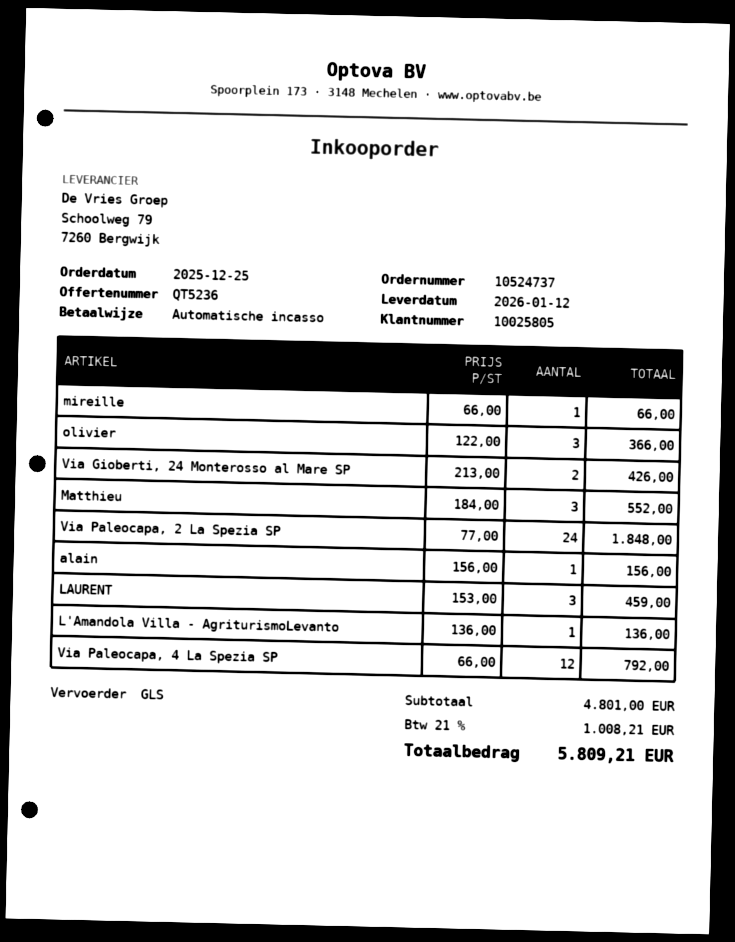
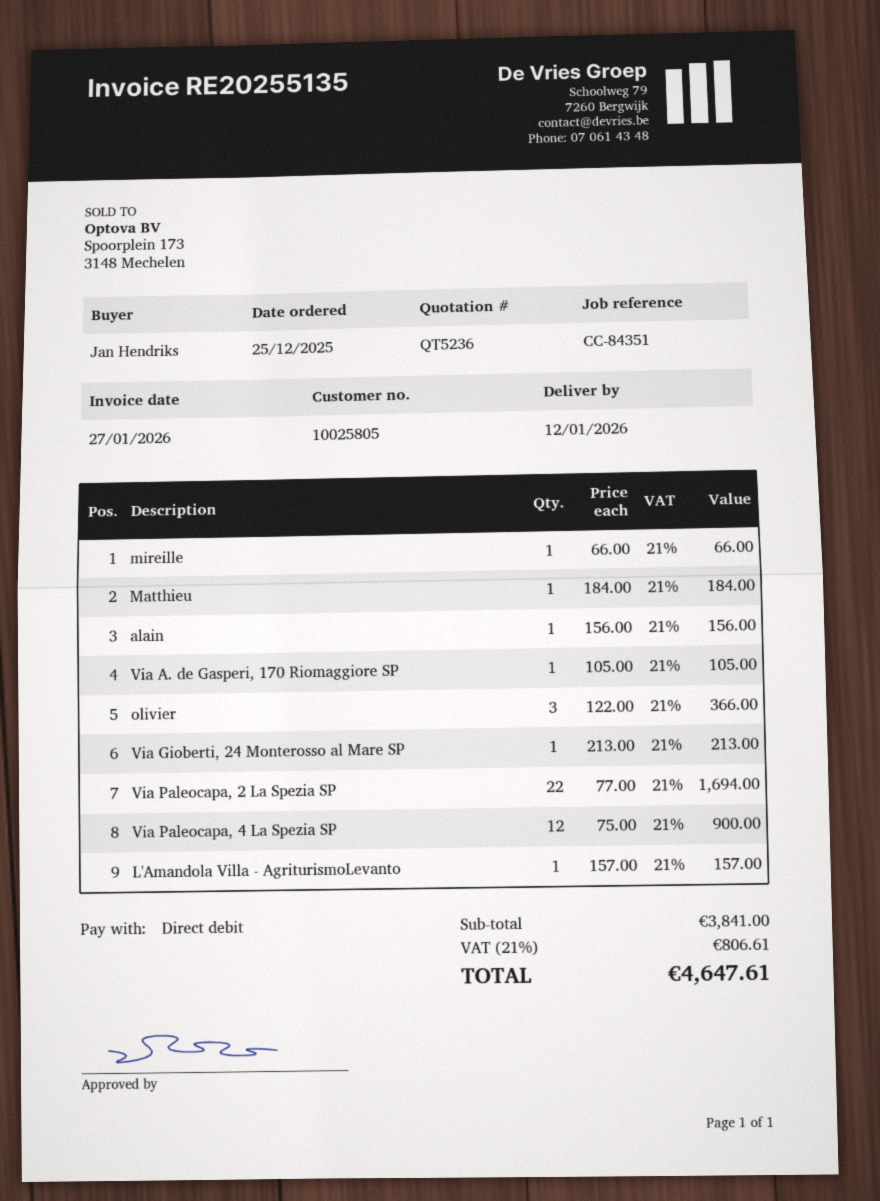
Via Gioberti, 24 Monterosso al Mare SP: 2 x 213.00 = 426.00 -> 1 x 213.00 = 213.00
Matthieu: 3 x 184.00 = 552.00 -> 1 x 184.00 = 184.00
Via Paleocapa, 2 La Spezia SP: 24 x 77.00 = 1848.00 -> 22 x 77.00 = 1694.00
LAURENT: 3 x 153.00 = 459.00 -> none
L'Amandola Villa - AgriturismoLevanto: 1 x 136.00 = 136.00 -> 1 x 157.00 = 157.00
Via Paleocapa, 4 La Spezia SP: 12 x 66.00 = 792.00 -> 12 x 75.00 = 900.00
Via A. de Gasperi, 170 Riomaggiore SP: none -> 1 x 105.00 = 105.00
subtotal: 4801.00 -> 3841.00
tax: 21% = 1008.21 -> 21% = 806.61
total: 5809.21 -> 4647.61

